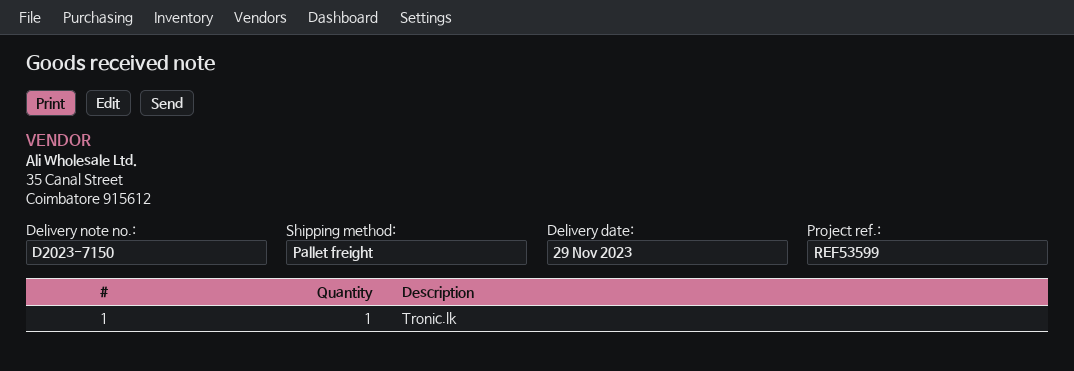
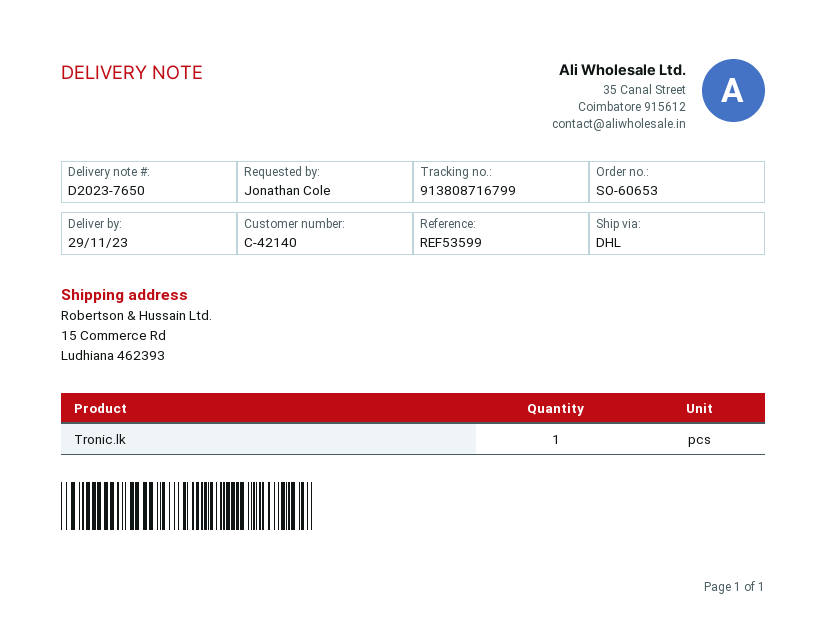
delivery note number: D2023-7150 -> D2023-7650
shipping method: pallet freight -> DHL

